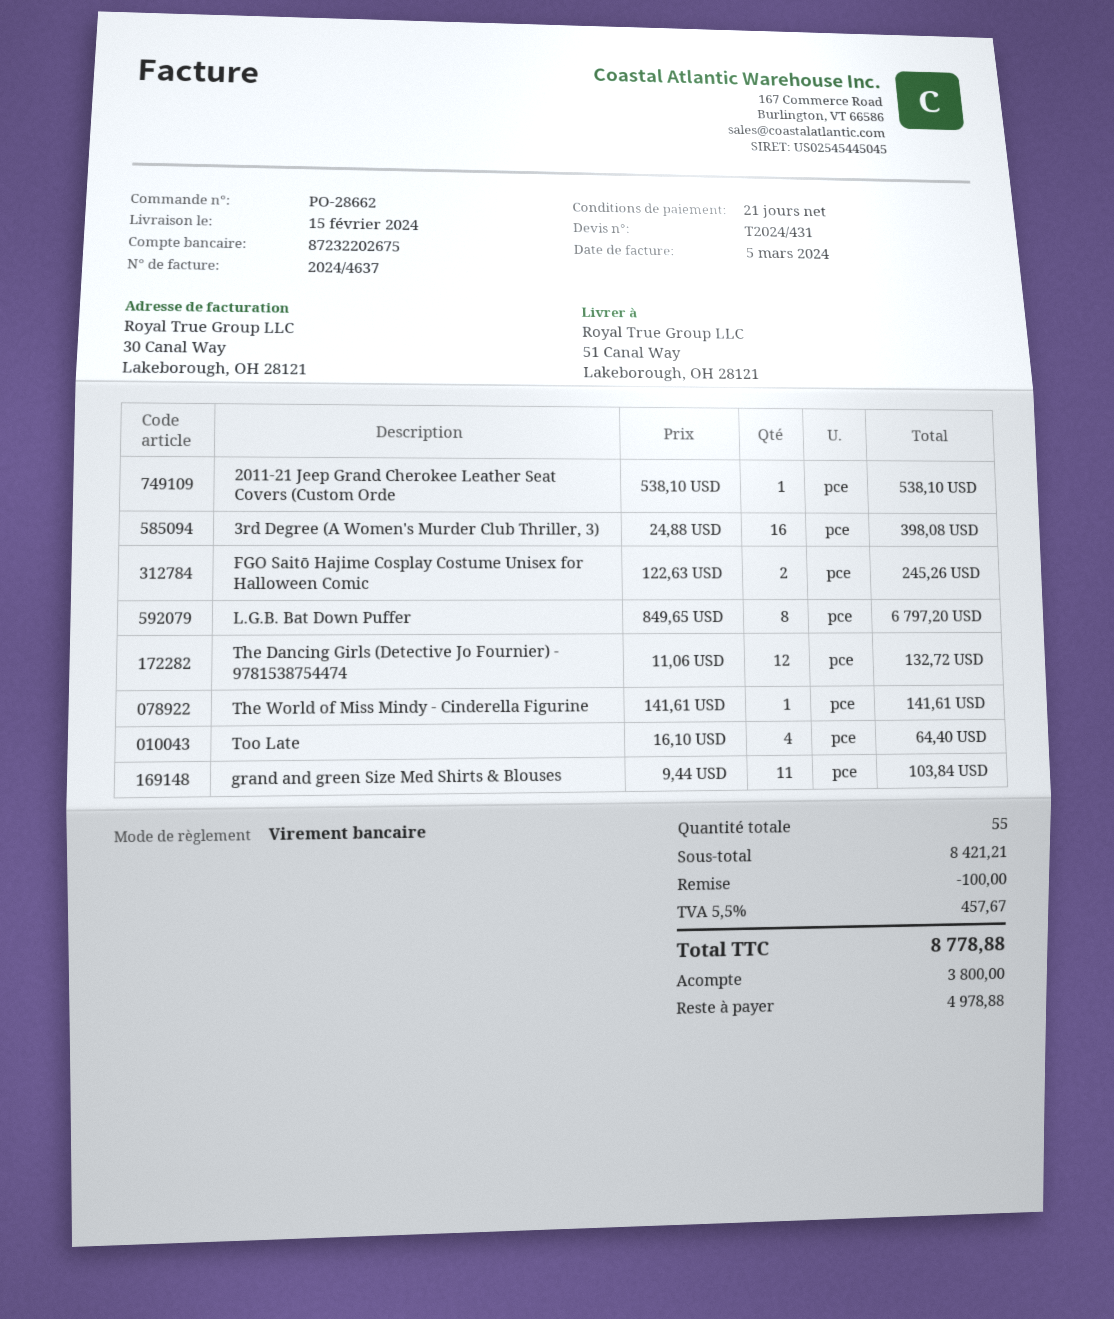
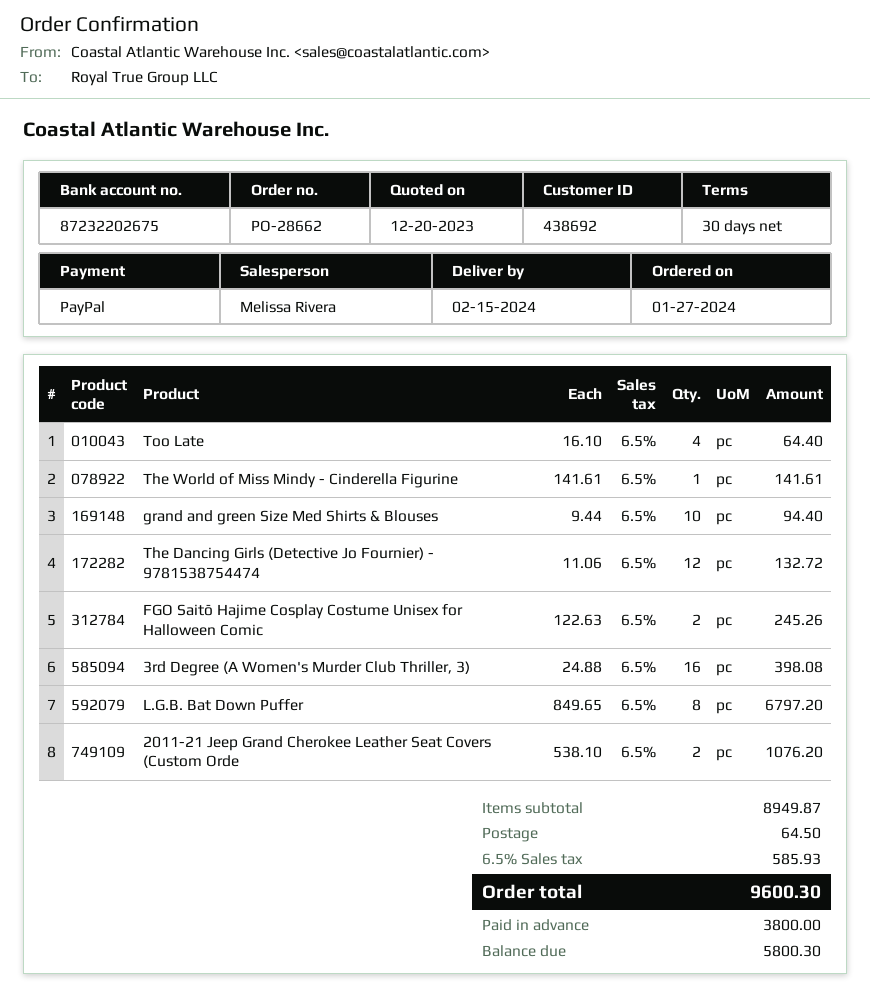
payment terms: 21 days -> 30 days
payment method: bank transfer -> PayPal
2011-21 Jeep Grand Cherokee Leather Seat Covers (Custom Orde: 1 x 538.10 = 538.10 -> 2 x 538.10 = 1076.20
grand and green Size Med Shirts & Blouses: 11 x 9.44 = 103.84 -> 10 x 9.44 = 94.40
subtotal: 8421.21 -> 8949.87
discount: 100.00 -> none
shipping: none -> 64.50
tax: 5.5% = 457.67 -> 6.5% = 585.93
total: 8778.88 -> 9600.30
balance: 4978.88 -> 5800.30

